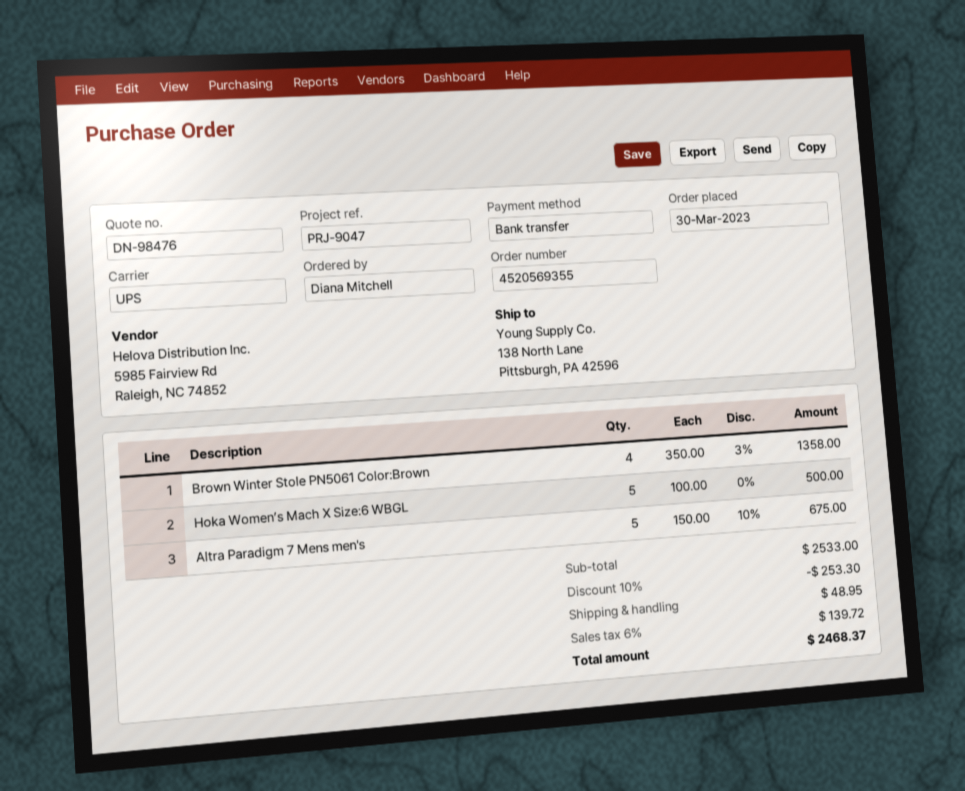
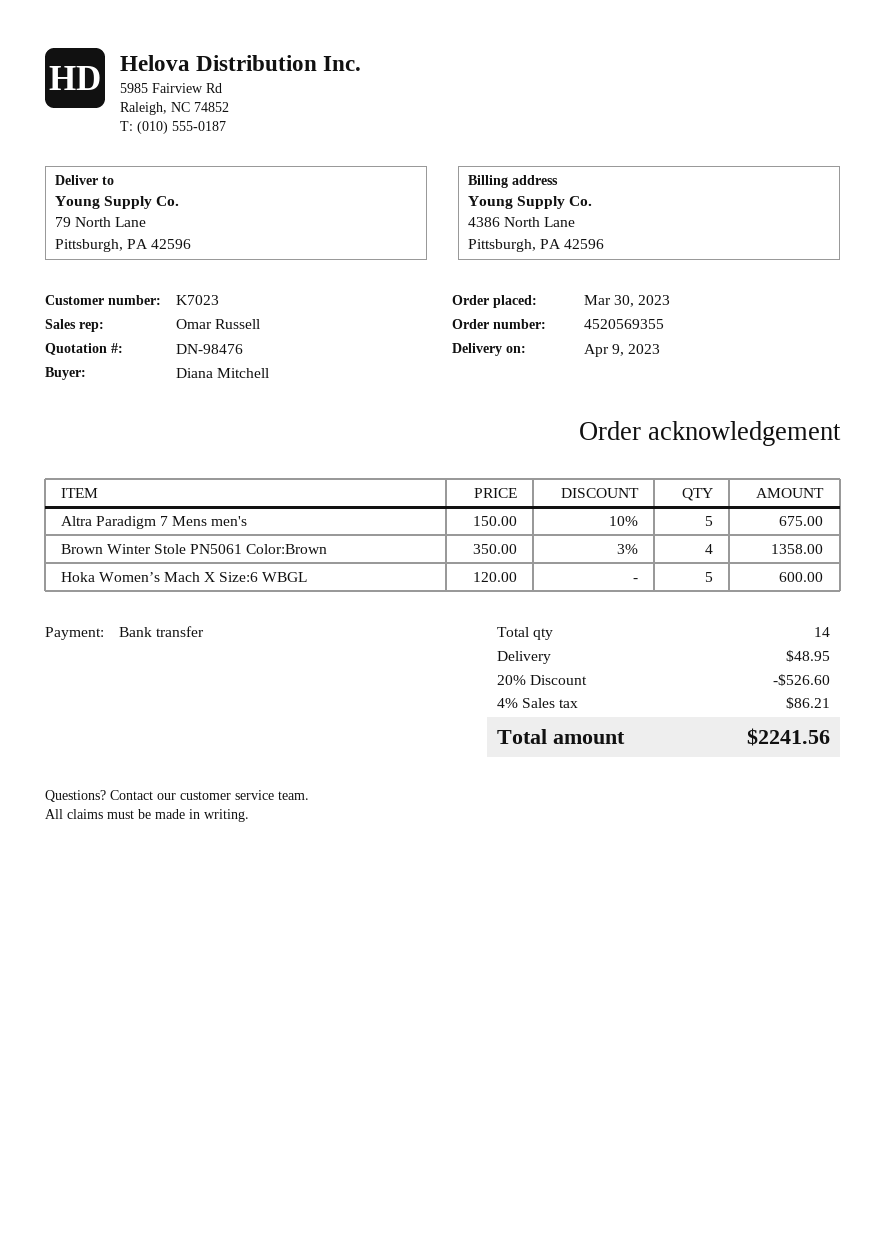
ship to: 138 North Lane, Pittsburgh, PA 42596 -> 79 North Lane, Pittsburgh, PA 42596
Hoka Women’s Mach X Size:6 WBGL: 5 x 100.00 = 500.00 -> 5 x 120.00 = 600.00
discount: 10% = 253.30 -> 20% = 526.60
tax: 6% = 139.72 -> 4% = 86.21
total: 2468.37 -> 2241.56

